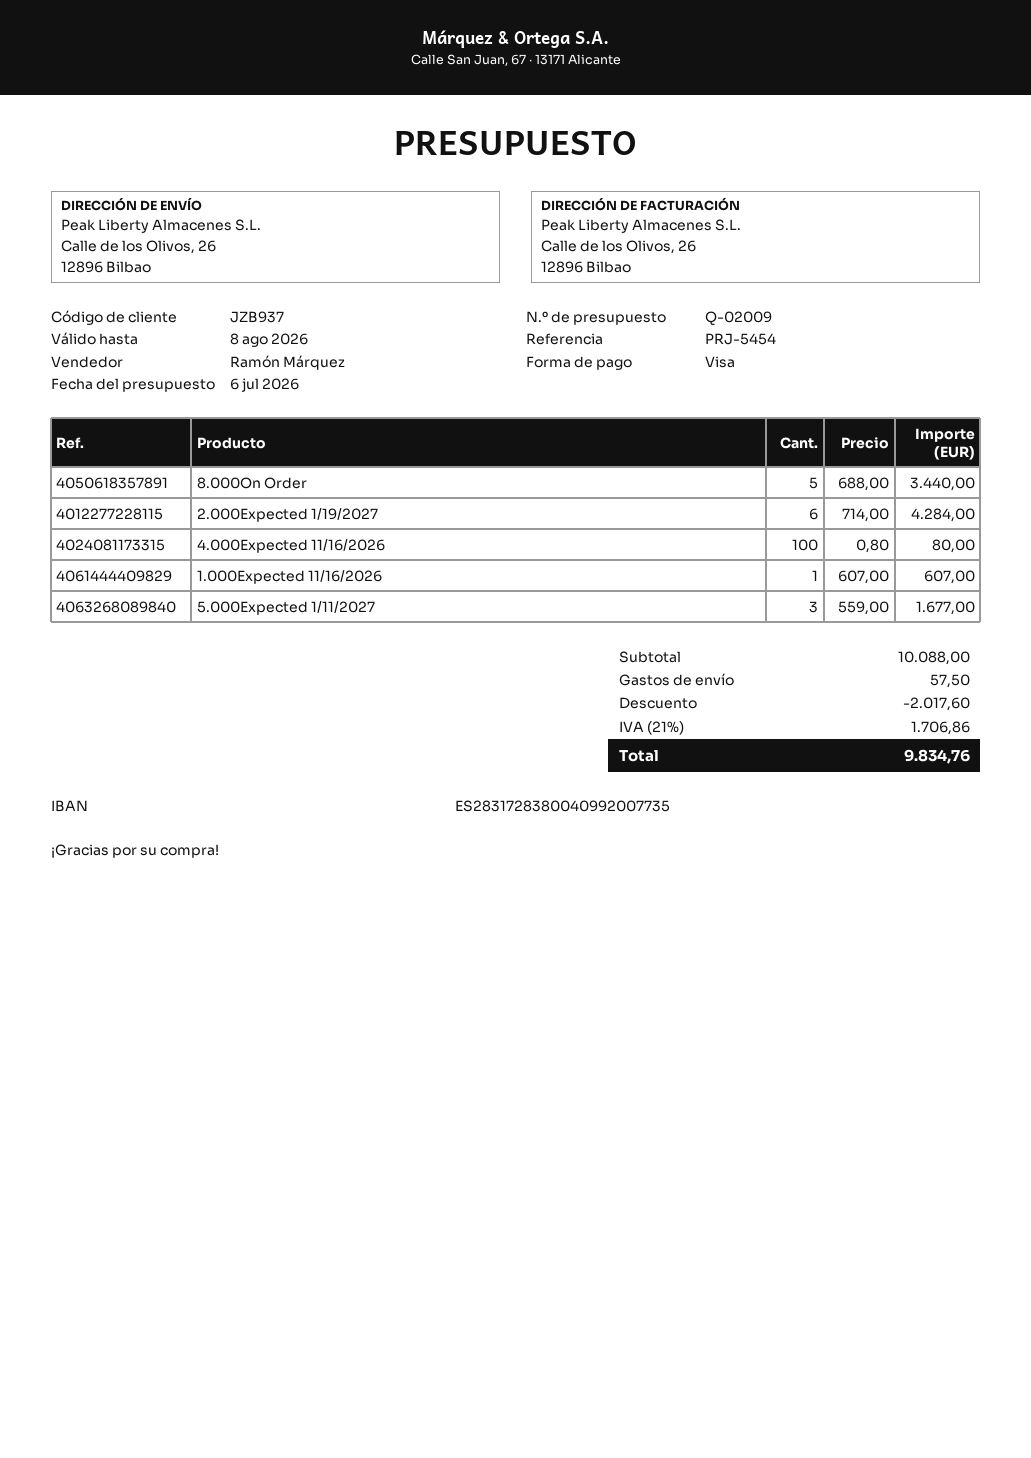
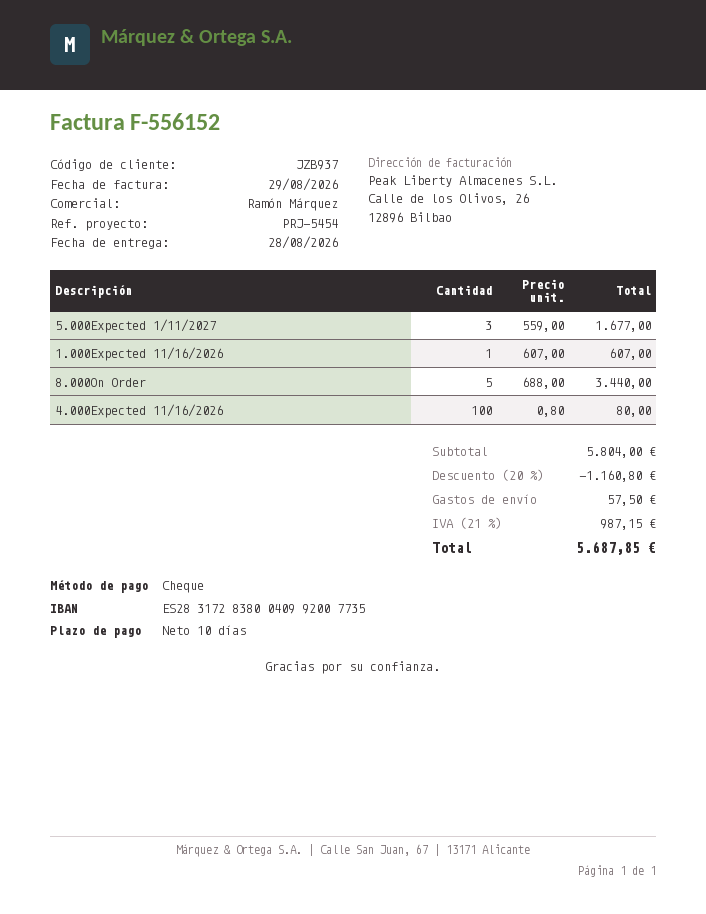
payment method: Visa -> cheque
2.000Expected 1/19/2027: 6 x 714.00 = 4284.00 -> none
subtotal: 10088.00 -> 5804.00
discount: 2017.60 -> 1160.80
tax: 21% = 1706.86 -> 21% = 987.15
total: 9834.76 -> 5687.85

